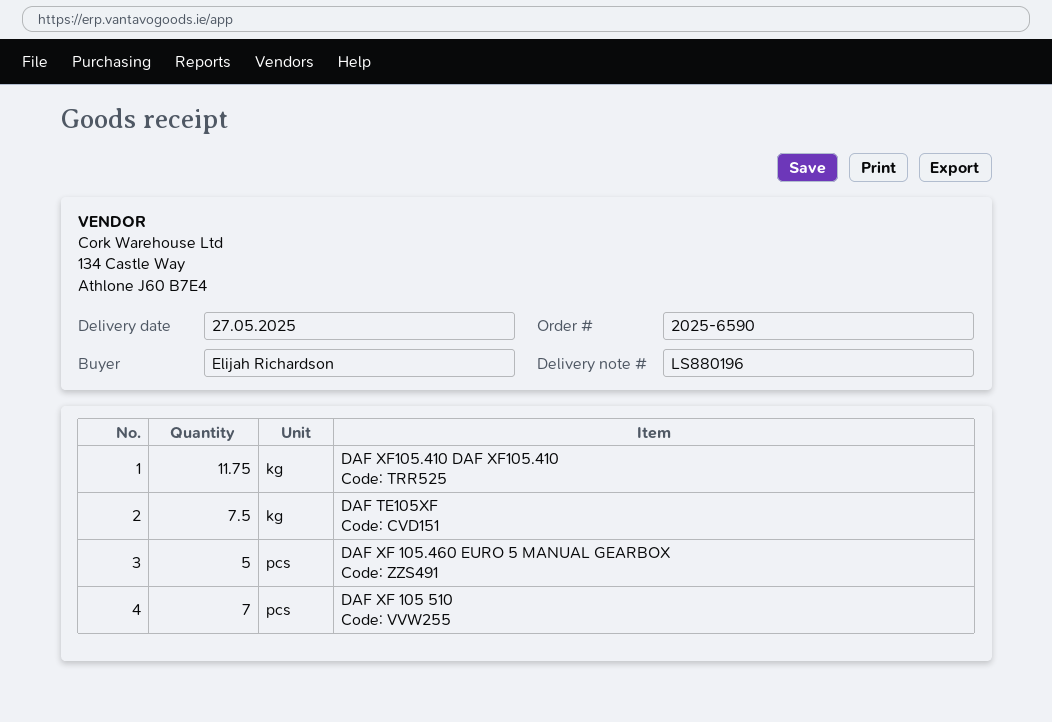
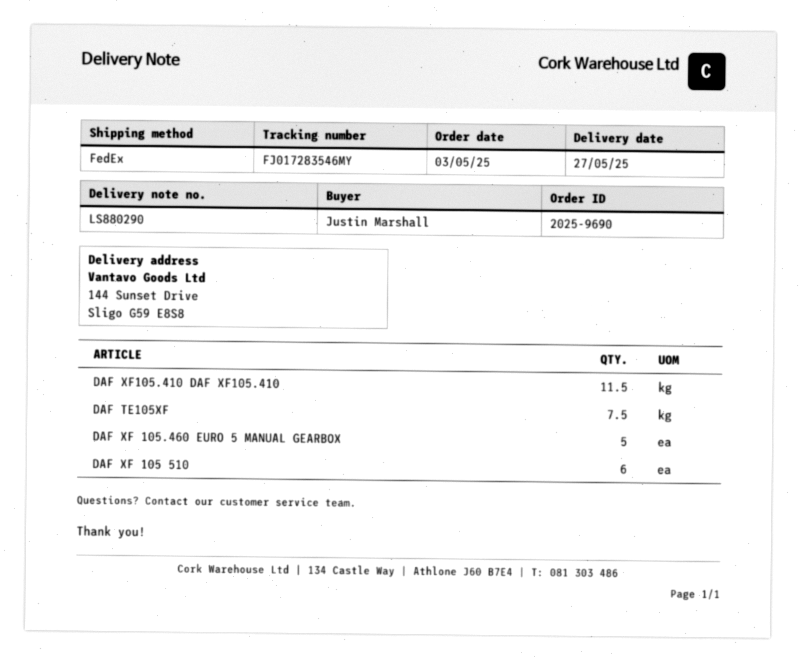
order number: 2025-6590 -> 2025-9690
delivery note number: LS880196 -> LS880290
ordered by: Elijah Richardson -> Justin Marshall
DAF XF105.410 DAF XF105.410: 11.75 -> 11.5
DAF XF 105 510: 7 -> 6

